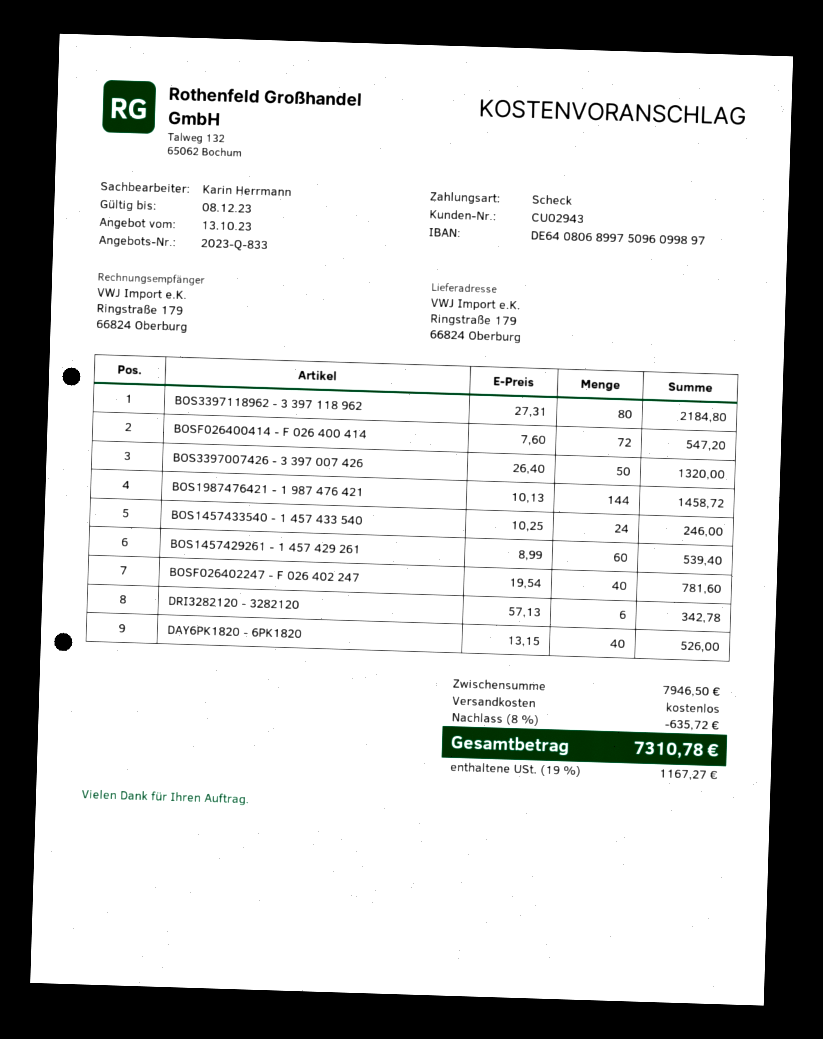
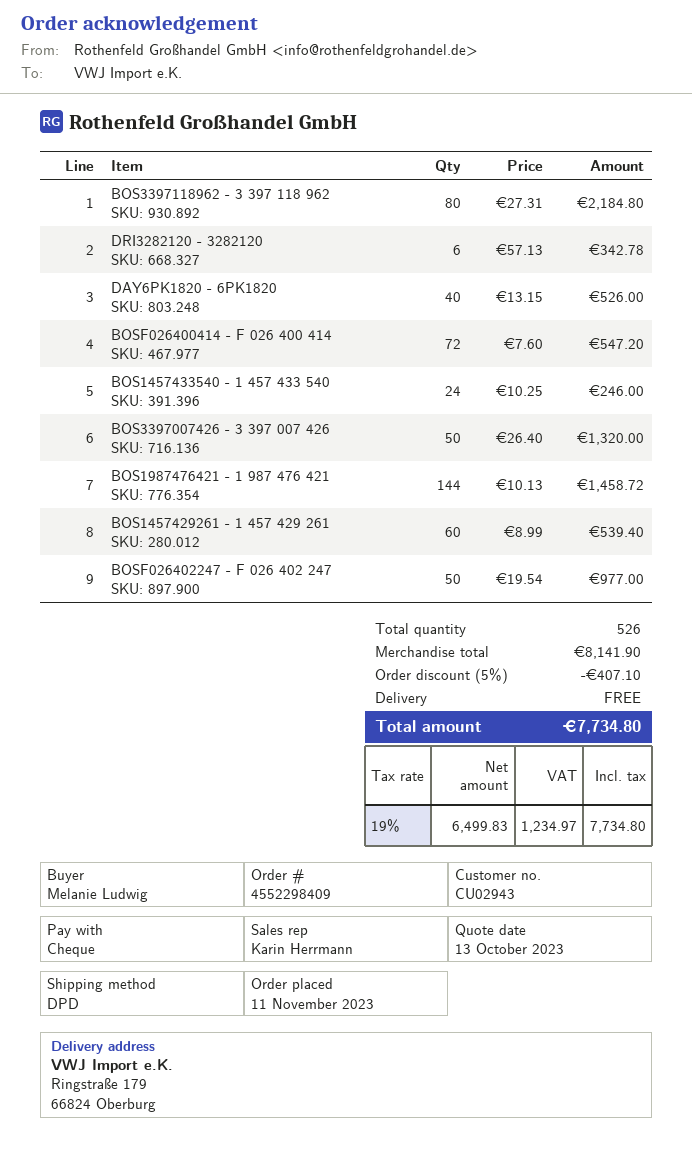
BOSF026402247 - F 026 402 247: 40 x 19.54 = 781.60 -> 50 x 19.54 = 977.00
subtotal: 7946.50 -> 8141.90
discount: 8% = 635.72 -> 5% = 407.10
tax: 19% = 1167.27 -> 19% = 1234.97
total: 7310.78 -> 7734.80

